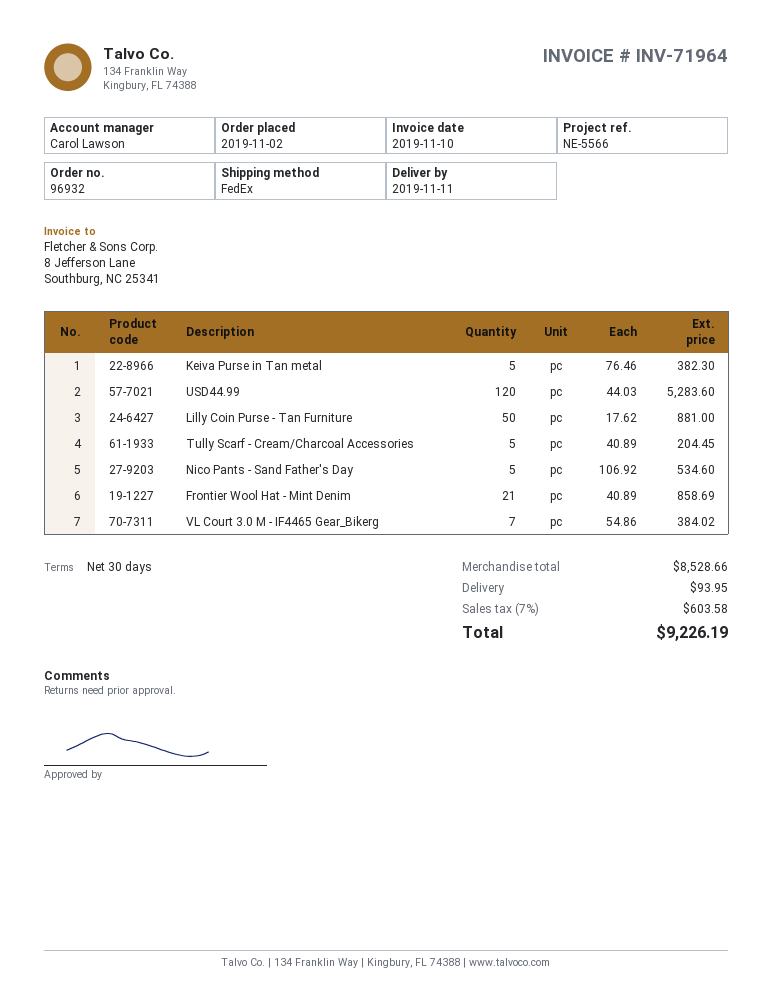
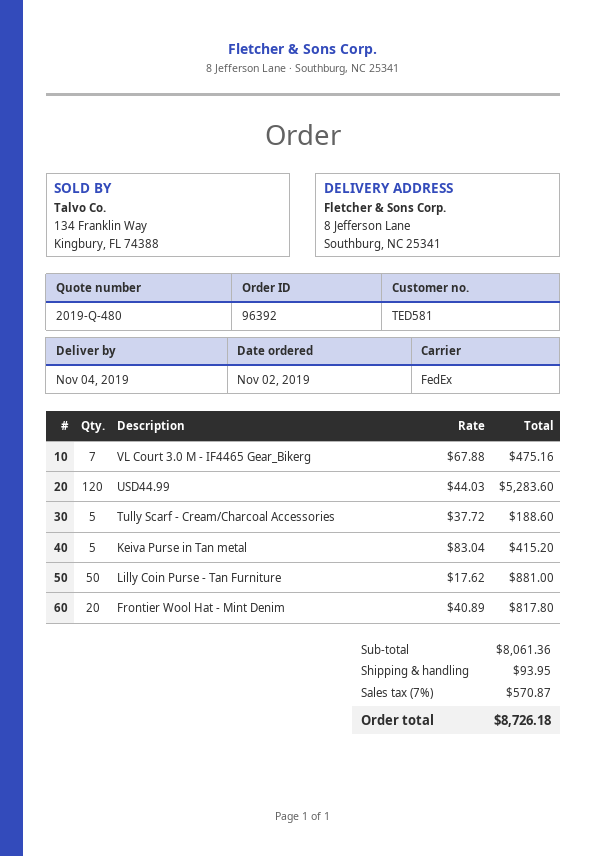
order number: 96932 -> 96392
delivery date: 2019-11-11 -> 2019-11-04
Keiva Purse in Tan metal: 5 x 76.46 = 382.30 -> 5 x 83.04 = 415.20
Tully Scarf - Cream/Charcoal Accessories: 5 x 40.89 = 204.45 -> 5 x 37.72 = 188.60
Nico Pants - Sand Father's Day: 5 x 106.92 = 534.60 -> none
Frontier Wool Hat - Mint Denim: 21 x 40.89 = 858.69 -> 20 x 40.89 = 817.80
VL Court 3.0 M - IF4465 Gear_Bikerg: 7 x 54.86 = 384.02 -> 7 x 67.88 = 475.16
subtotal: 8528.66 -> 8061.36
tax: 7% = 603.58 -> 7% = 570.87
total: 9226.19 -> 8726.18

